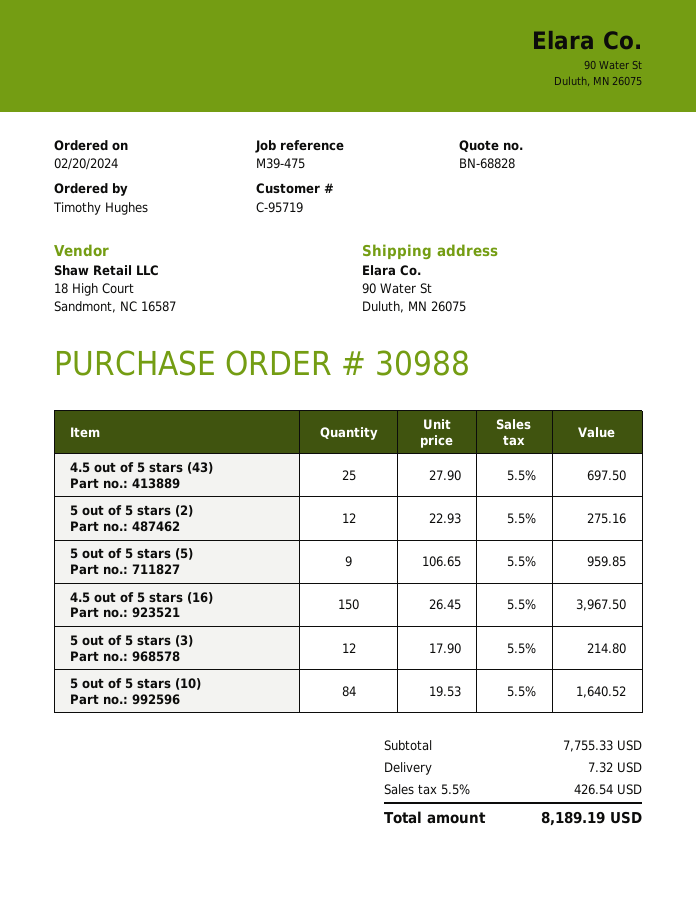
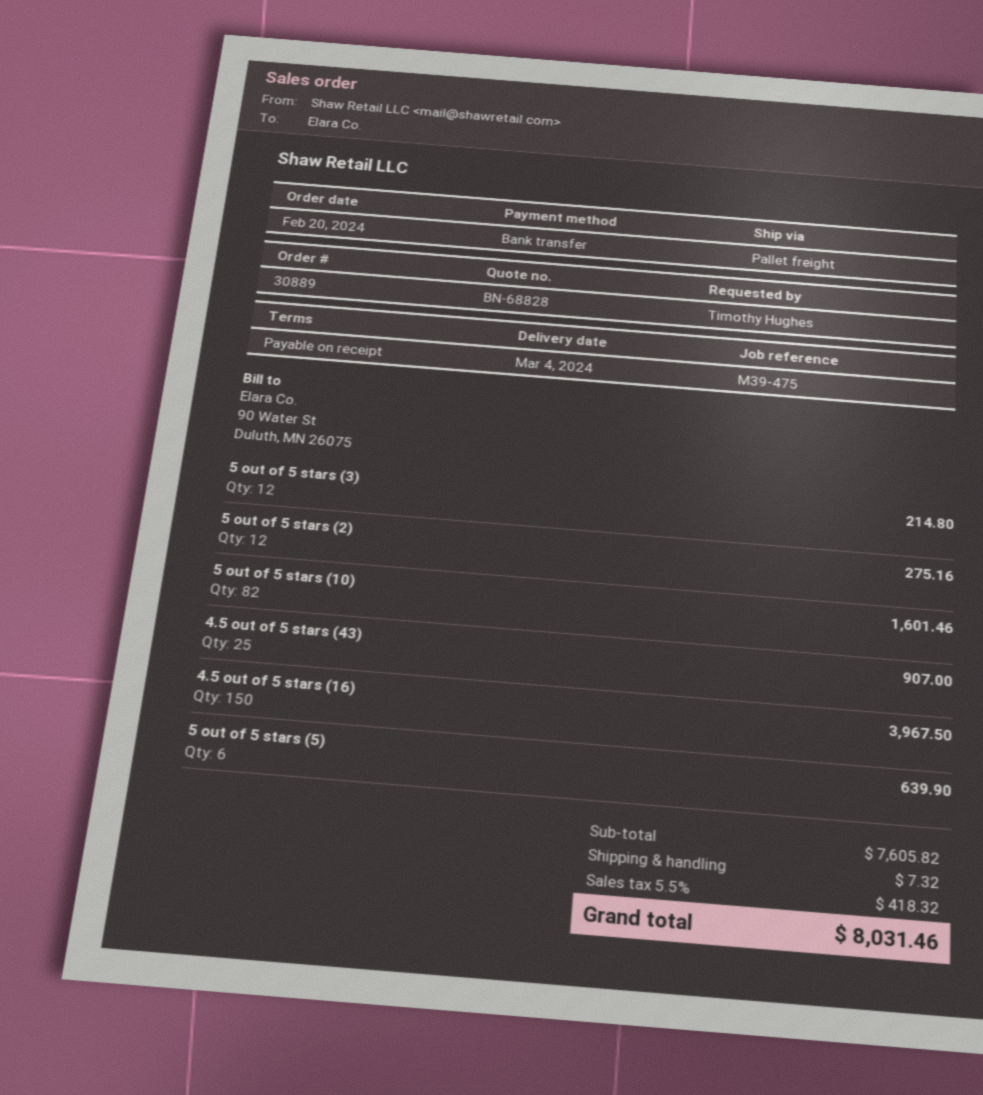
order number: 30988 -> 30889
4.5 out of 5 stars (43): 25 for 697.50 -> 25 for 907.00
5 out of 5 stars (5): 9 for 959.85 -> 6 for 639.90
5 out of 5 stars (10): 84 for 1640.52 -> 82 for 1601.46
subtotal: 7755.33 -> 7605.82
tax: 5.5% = 426.54 -> 5.5% = 418.32
total: 8189.19 -> 8031.46

